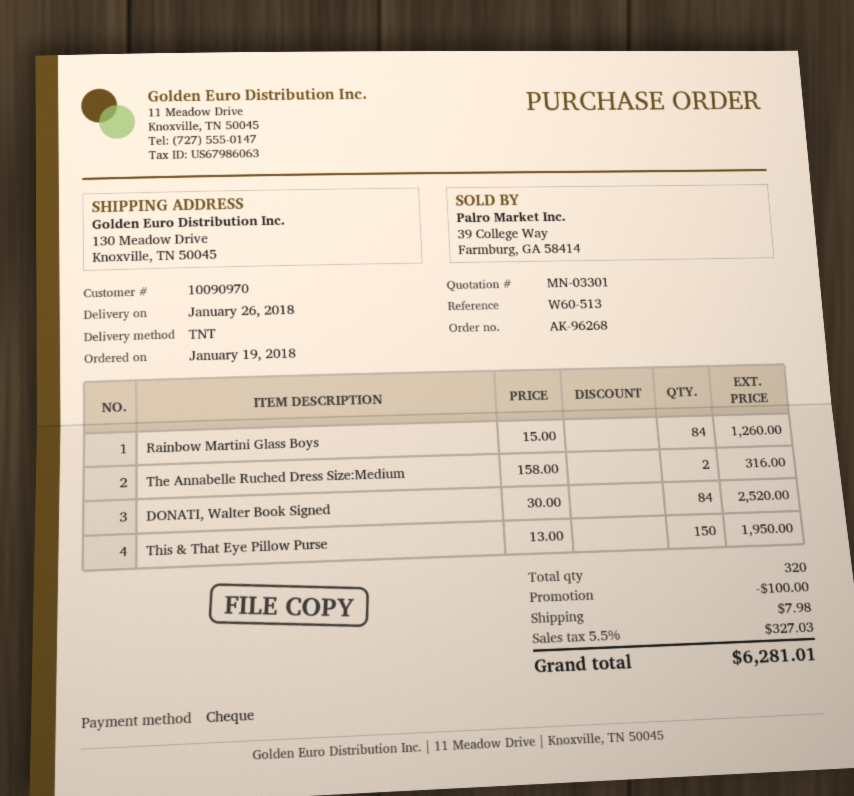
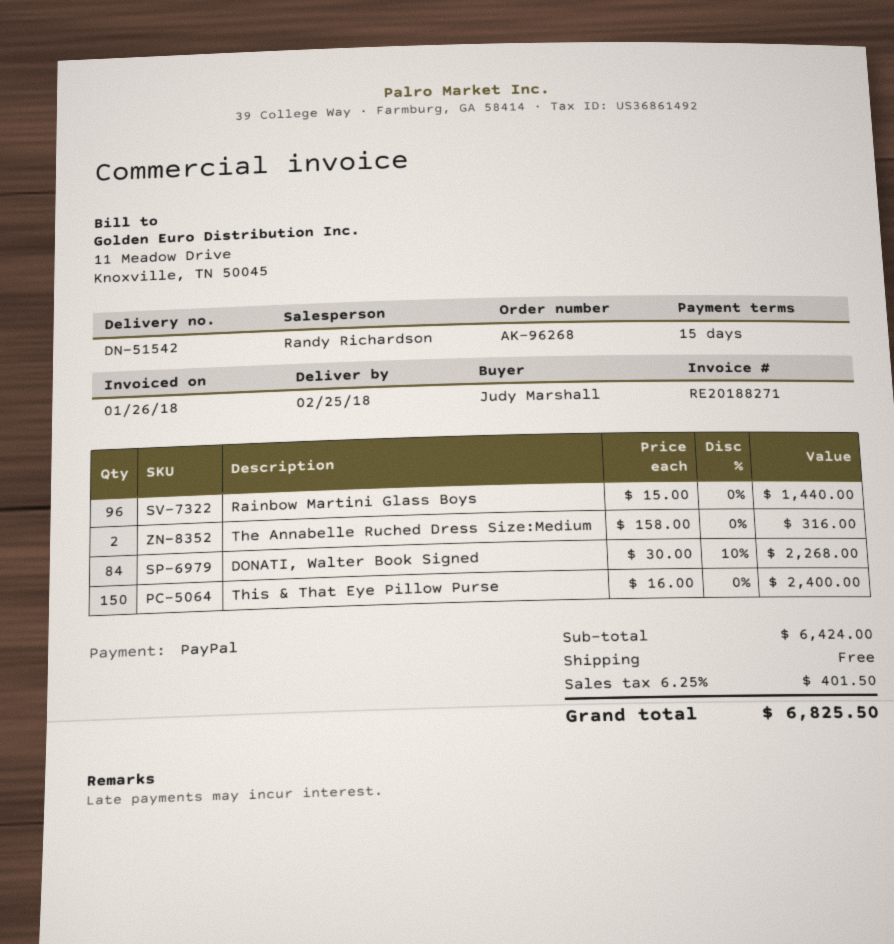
delivery date: 2018-01-26 -> 2018-02-25
payment method: cheque -> PayPal
Rainbow Martini Glass Boys: 84 x 15.00 = 1260.00 -> 96 x 15.00 = 1440.00
DONATI, Walter Book Signed: 84 x 30.00 = 2520.00 -> 84 x 30.00 - 10% = 2268.00
This & That Eye Pillow Purse: 150 x 13.00 = 1950.00 -> 150 x 16.00 = 2400.00
discount: 100.00 -> none
shipping: 7.98 -> 0.00
tax: 5.5% = 327.03 -> 6.25% = 401.50
total: 6281.01 -> 6825.50

